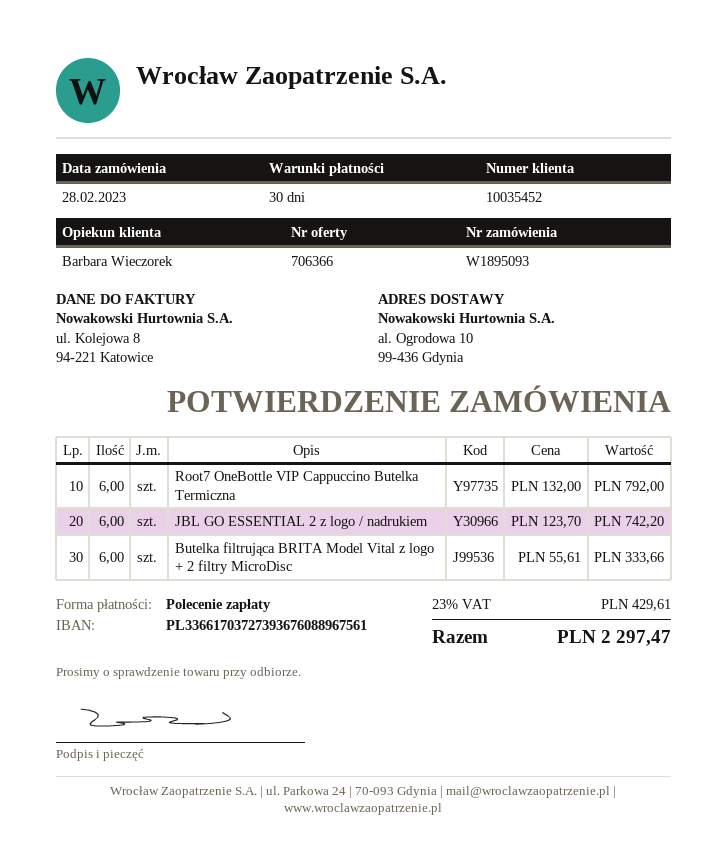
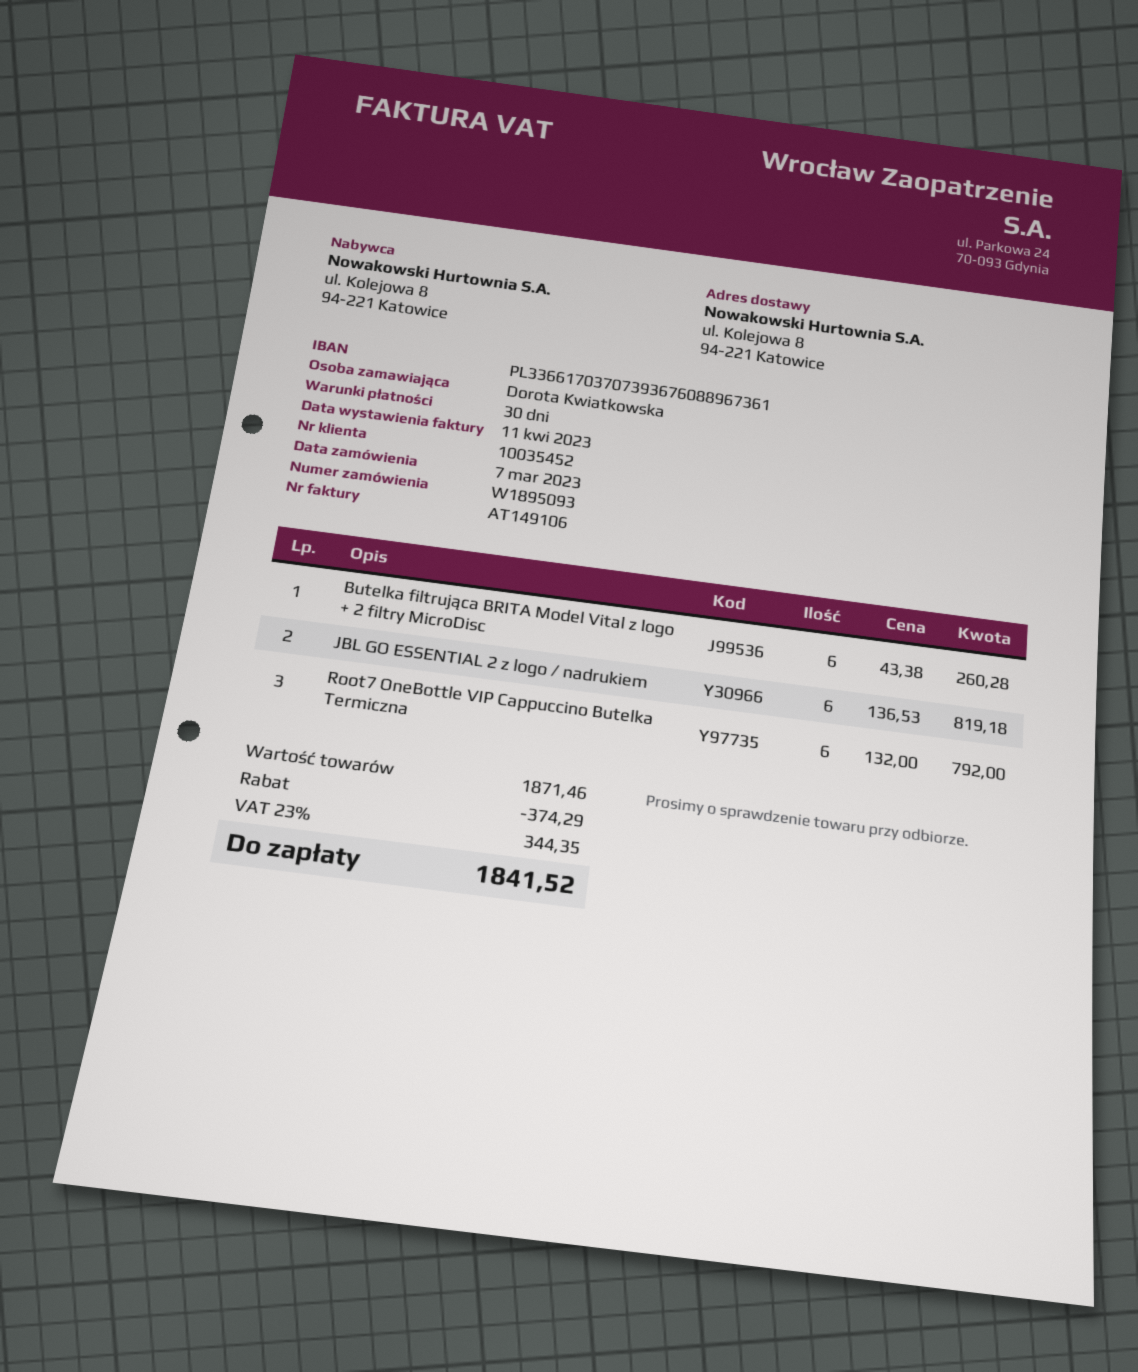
order date: 2023-02-28 -> 2023-03-07
bank account: PL33661703727393676088967561 -> PL33661703707393676088967361
ship to: al. Ogrodowa 10, 99-436 Gdynia -> ul. Kolejowa 8, 94-221 Katowice
JBL GO ESSENTIAL 2 z logo / nadrukiem: 6 x 123.70 = 742.20 -> 6 x 136.53 = 819.18
Butelka filtrująca BRITA Model Vital z logo + 2 filtry MicroDisc: 6 x 55.61 = 333.66 -> 6 x 43.38 = 260.28
discount: none -> 374.29
tax: 23% = 429.61 -> 23% = 344.35
total: 2297.47 -> 1841.52

